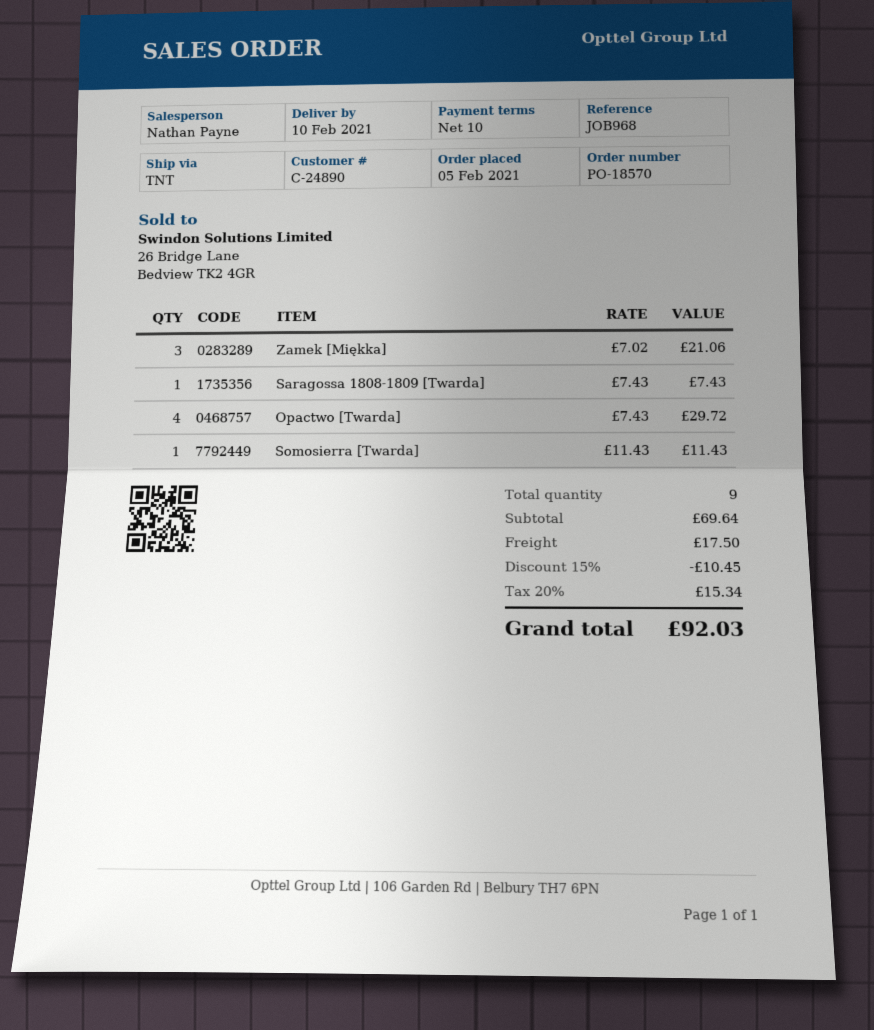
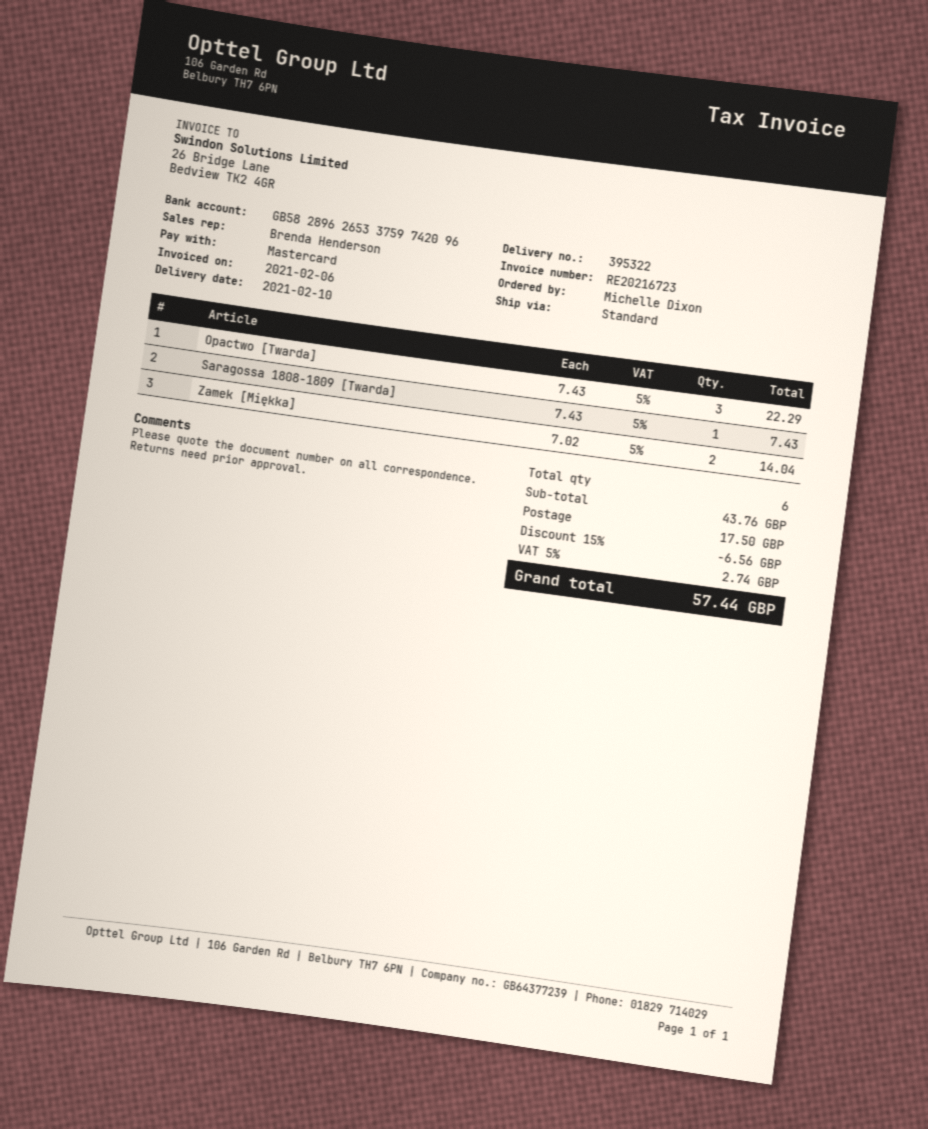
sales rep: Nathan Payne -> Brenda Henderson
shipping method: TNT -> standard
Zamek [Miękka]: 3 x 7.02 = 21.06 -> 2 x 7.02 = 14.04
Opactwo [Twarda]: 4 x 7.43 = 29.72 -> 3 x 7.43 = 22.29
Somosierra [Twarda]: 1 x 11.43 = 11.43 -> none
total quantity: 9 -> 6
subtotal: 69.64 -> 43.76
discount: 15% = 10.45 -> 15% = 6.56
tax: 20% = 15.34 -> 5% = 2.74
total: 92.03 -> 57.44

